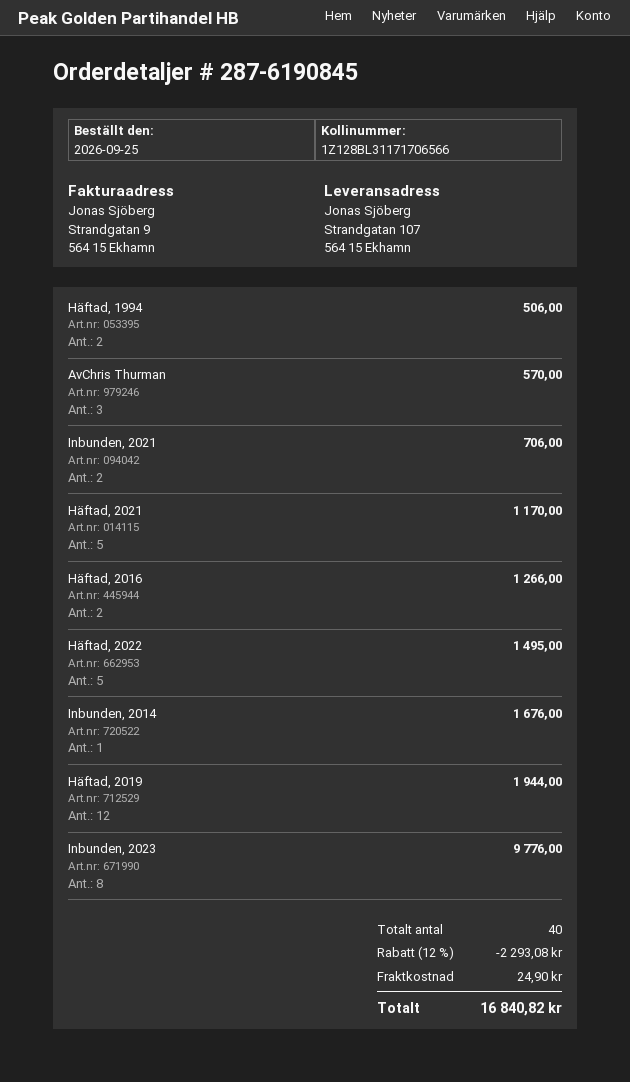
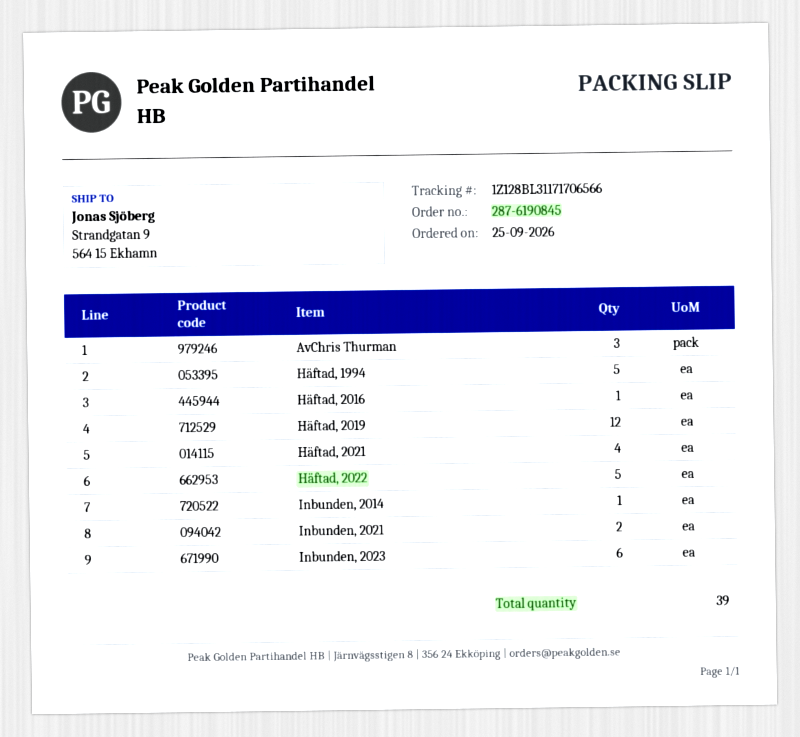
ship to: Strandgatan 107, 564 15 Ekhamn -> Strandgatan 9, 564 15 Ekhamn
Häftad, 1994: 2 -> 5
Häftad, 2021: 5 -> 4
Häftad, 2016: 2 -> 1
Inbunden, 2023: 8 -> 6
total quantity: 40 -> 39

